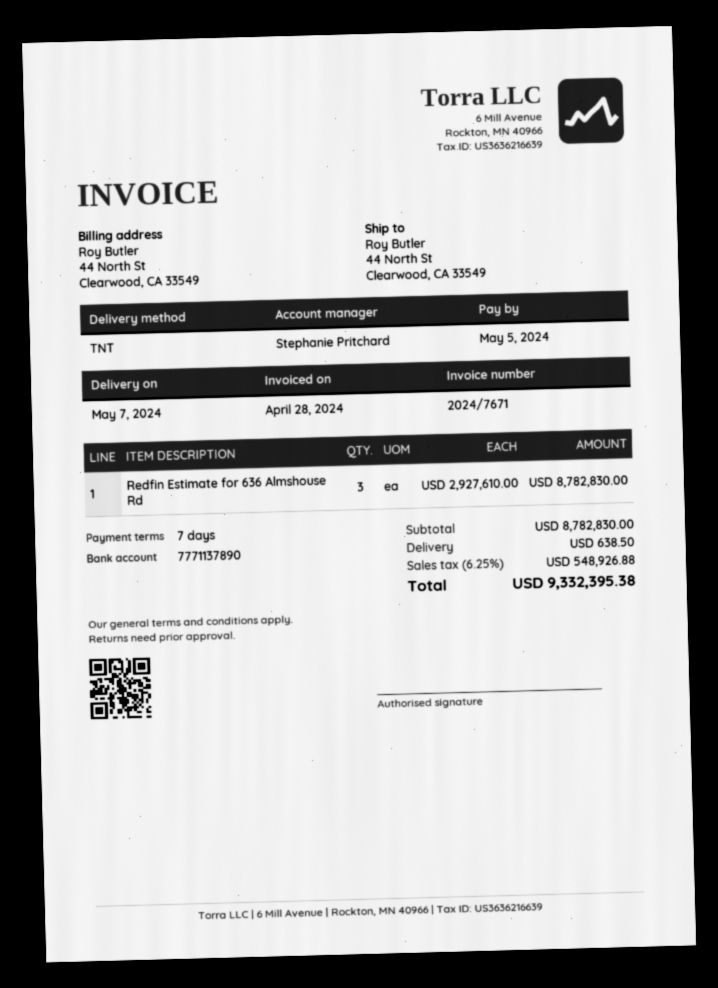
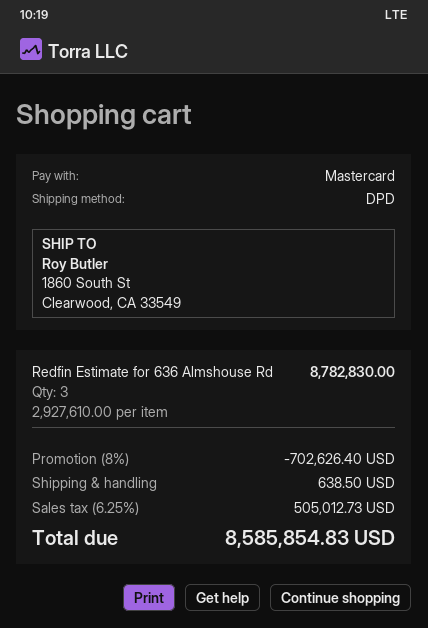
shipping method: TNT -> DPD
ship to: 44 North St, Clearwood, CA 33549 -> 1860 South St, Clearwood, CA 33549
discount: none -> 8% = 702626.40
tax: 6.25% = 548926.88 -> 6.25% = 505012.73
total: 9332395.38 -> 8585854.83

